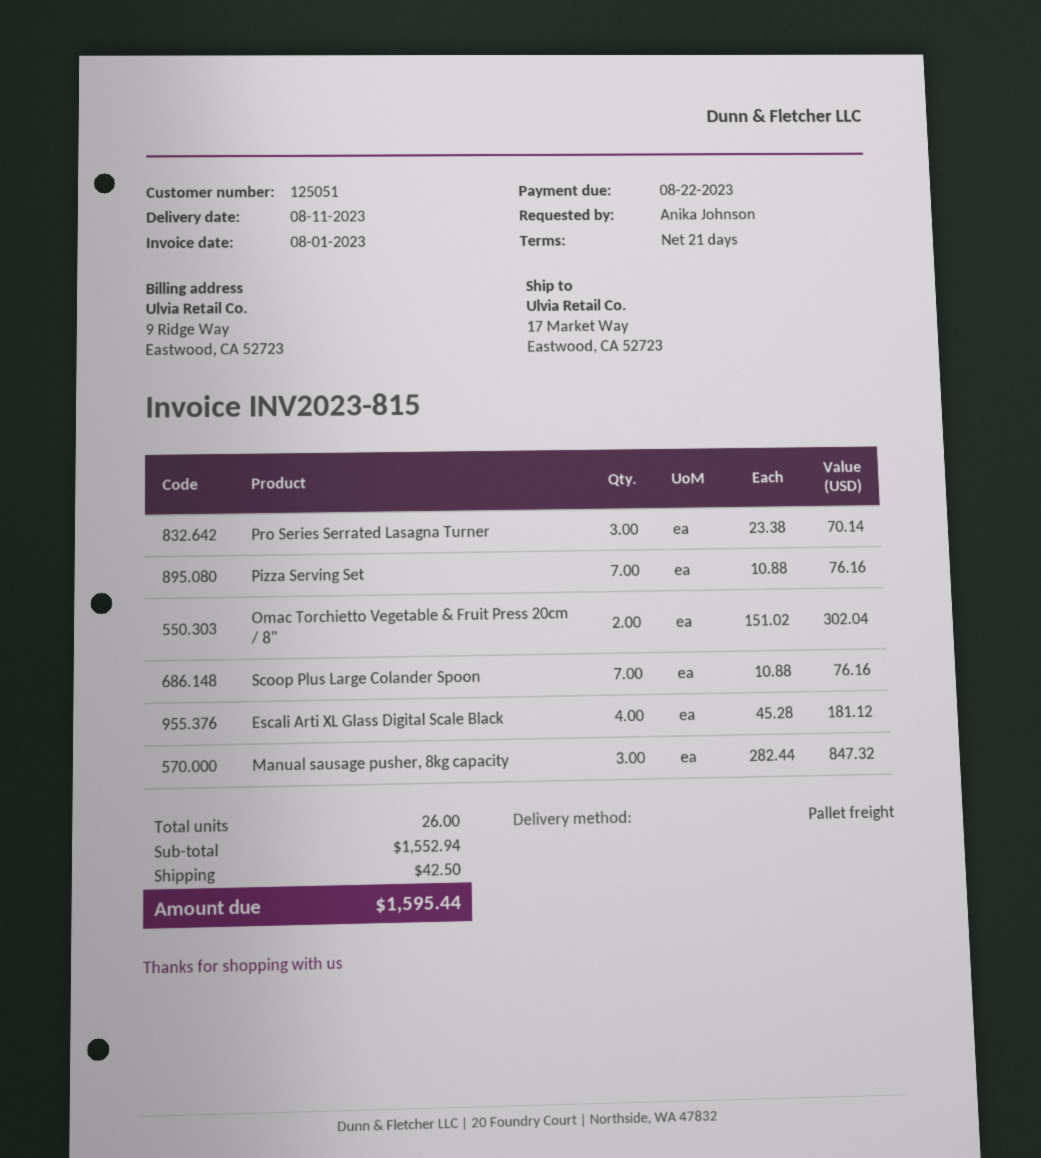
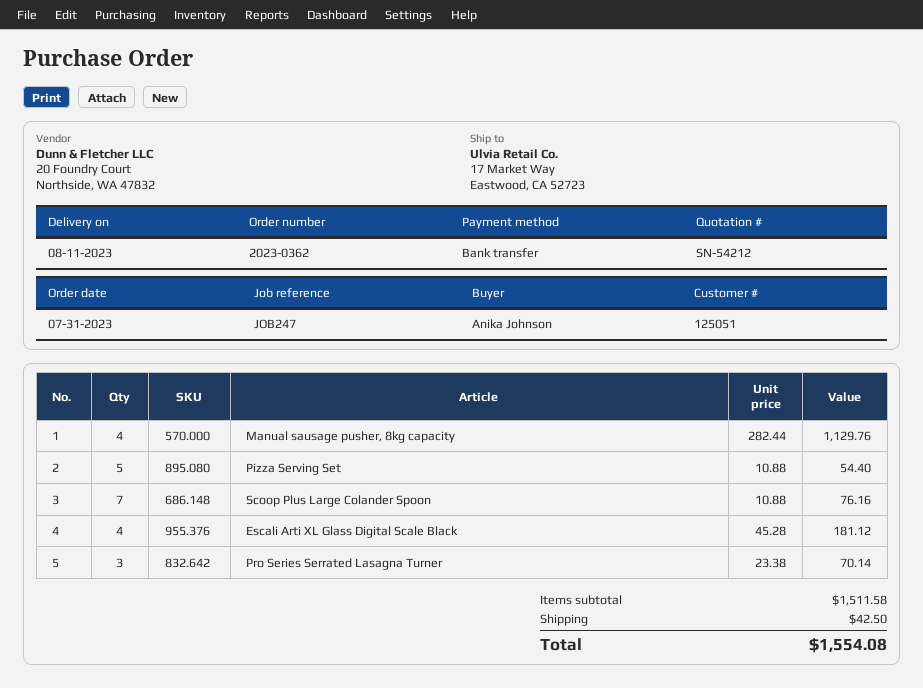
Pizza Serving Set: 7 x 10.88 = 76.16 -> 5 x 10.88 = 54.40
Omac Torchietto Vegetable & Fruit Press 20cm / 8": 2 x 151.02 = 302.04 -> none
Manual sausage pusher, 8kg capacity: 3 x 282.44 = 847.32 -> 4 x 282.44 = 1129.76
subtotal: 1552.94 -> 1511.58
total: 1595.44 -> 1554.08

